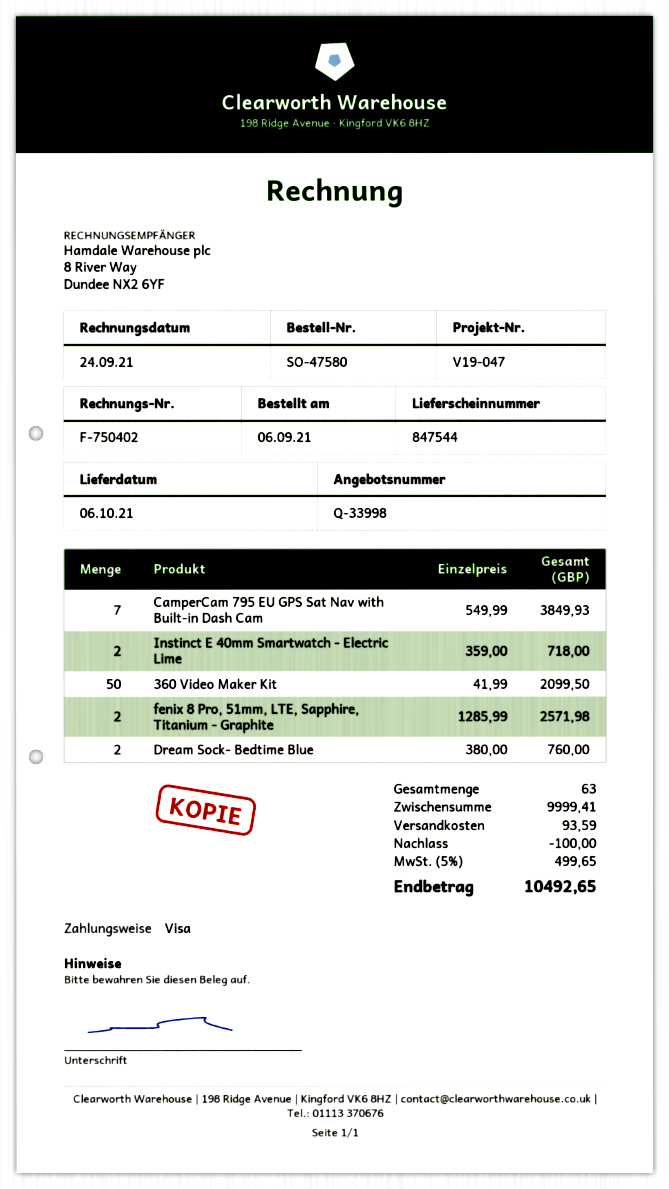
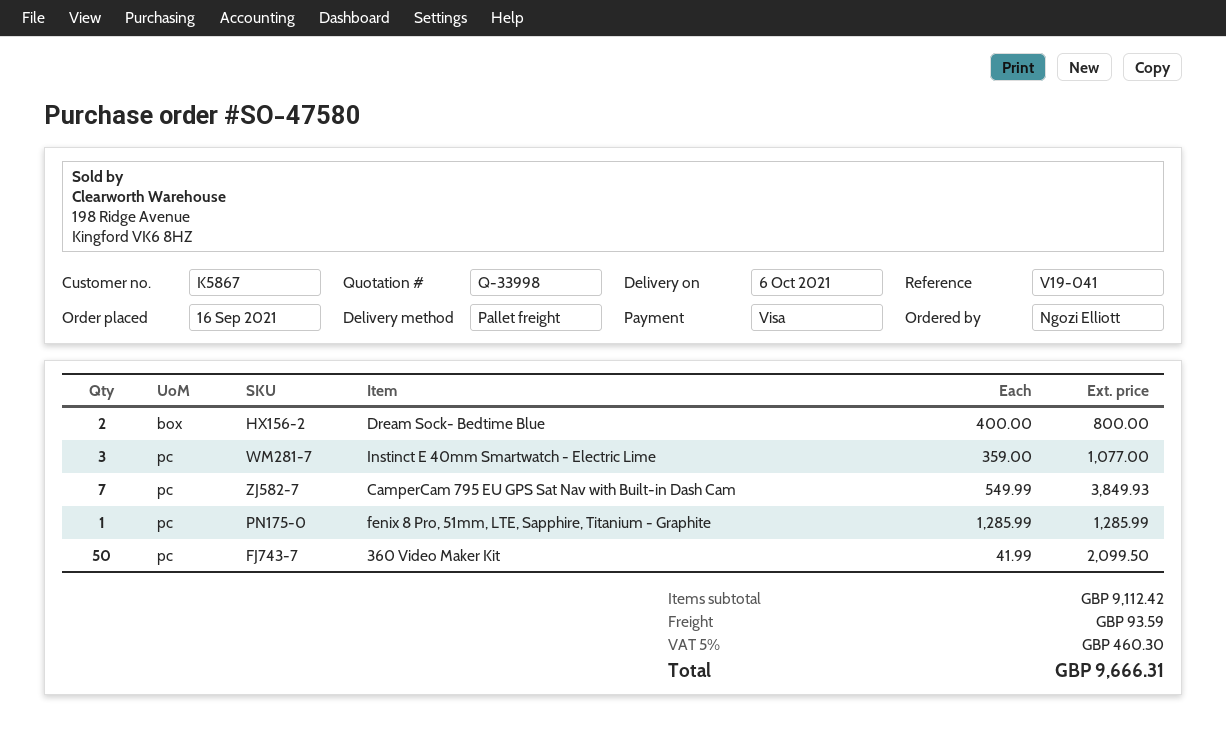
order date: 2021-09-06 -> 2021-09-16
reference: V19-047 -> V19-041
Instinct E 40mm Smartwatch - Electric Lime: 2 x 359.00 = 718.00 -> 3 x 359.00 = 1077.00
fenix 8 Pro, 51mm, LTE, Sapphire, Titanium - Graphite: 2 x 1285.99 = 2571.98 -> 1 x 1285.99 = 1285.99
Dream Sock- Bedtime Blue: 2 x 380.00 = 760.00 -> 2 x 400.00 = 800.00
subtotal: 9999.41 -> 9112.42
discount: 100.00 -> none
tax: 5% = 499.65 -> 5% = 460.30
total: 10492.65 -> 9666.31

